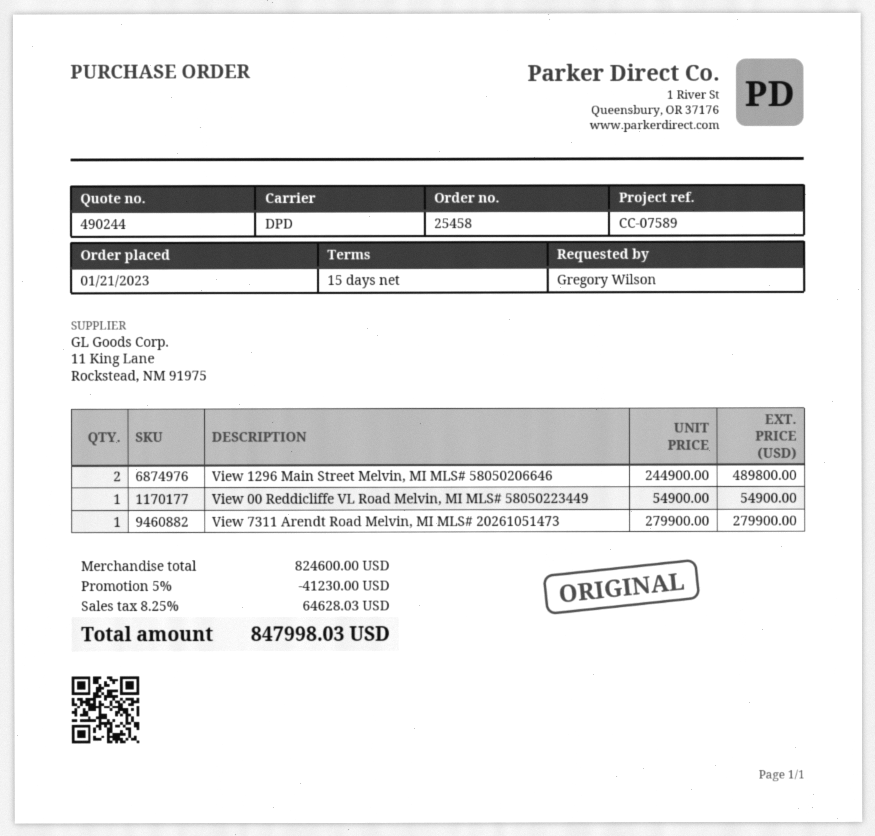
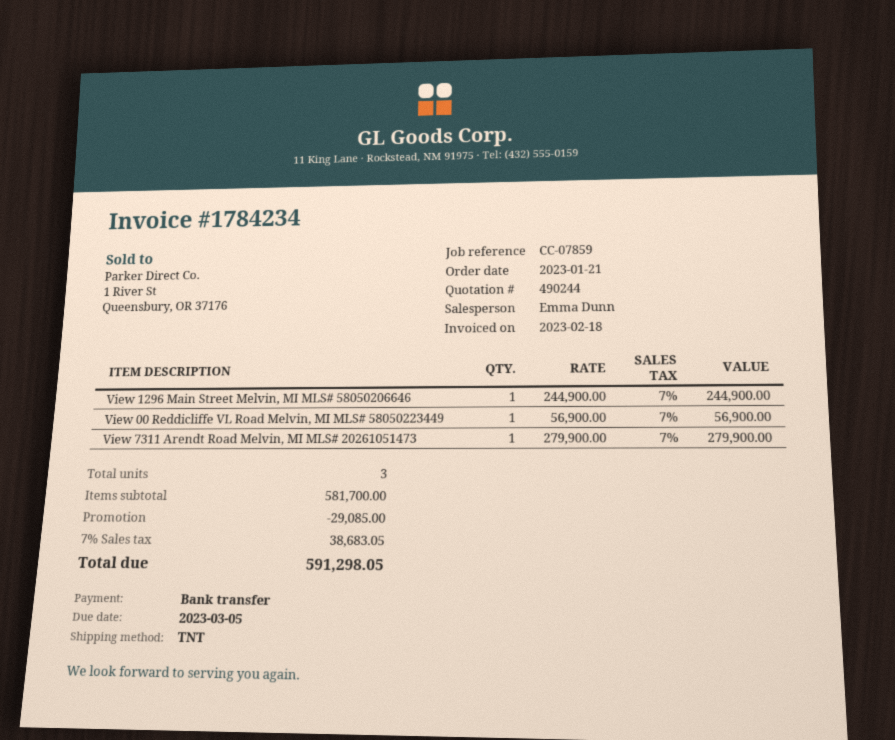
reference: CC-07589 -> CC-07859
shipping method: DPD -> TNT
View 1296 Main Street Melvin, MI MLS# 58050206646: 2 x 244900.00 = 489800.00 -> 1 x 244900.00 = 244900.00
View 00 Reddicliffe VL Road Melvin, MI MLS# 58050223449: 1 x 54900.00 = 54900.00 -> 1 x 56900.00 = 56900.00
subtotal: 824600.00 -> 581700.00
discount: 41230.00 -> 29085.00
tax: 8.25% = 64628.03 -> 7% = 38683.05
total: 847998.03 -> 591298.05

